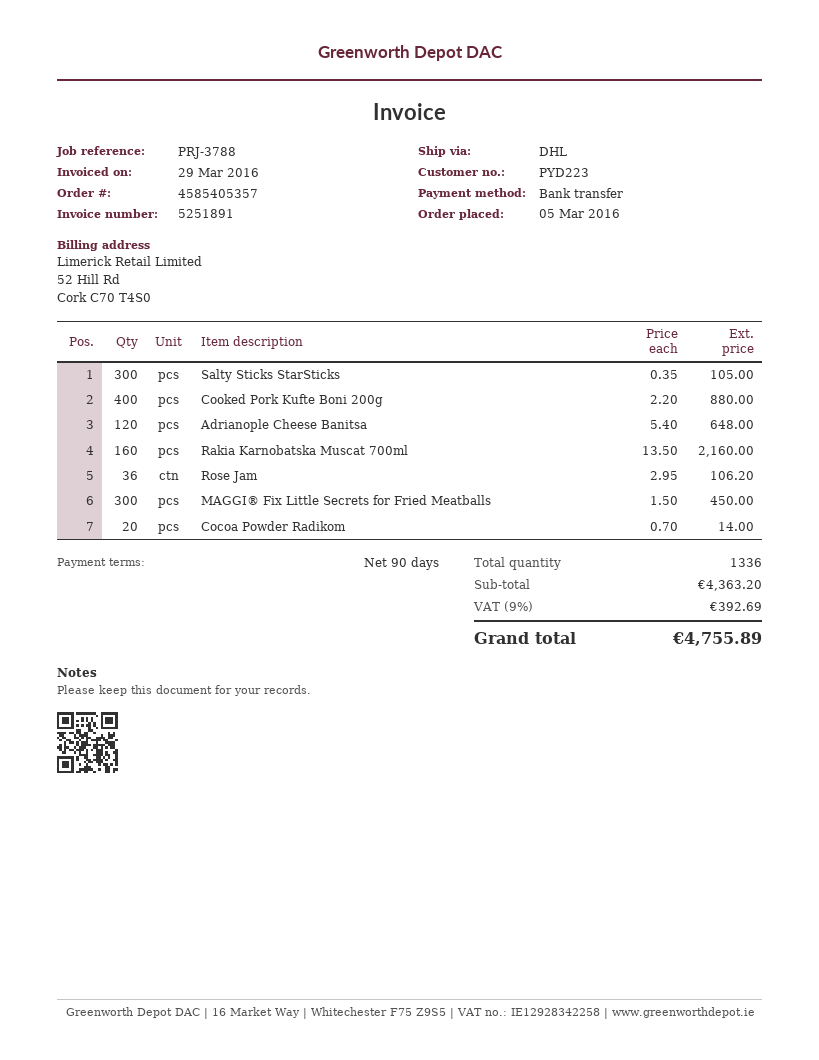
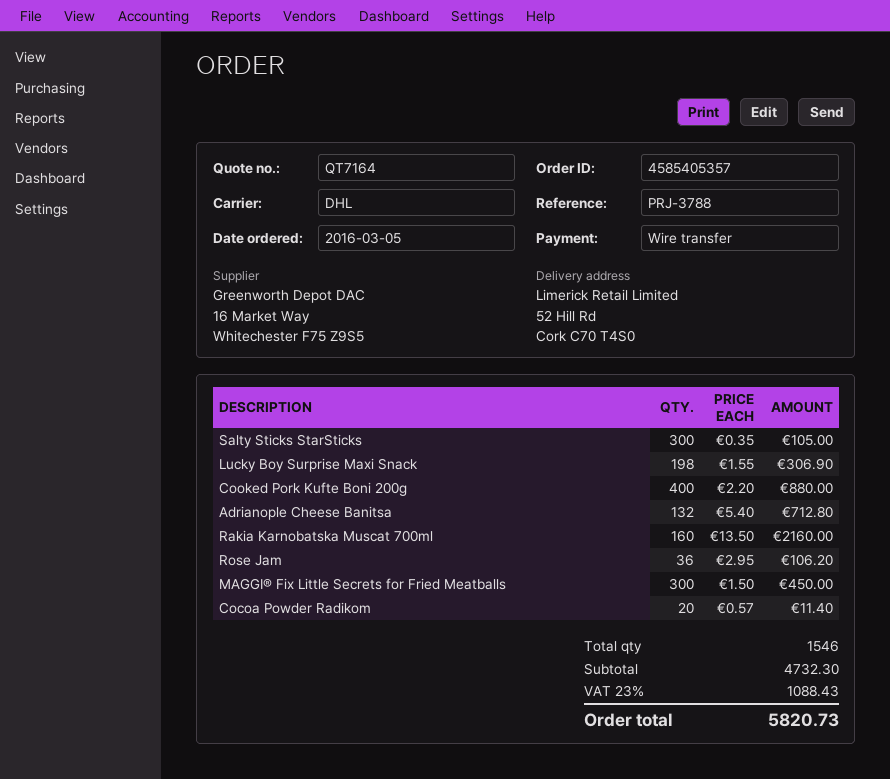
Adrianople Cheese Banitsa: 120 x 5.40 = 648.00 -> 132 x 5.40 = 712.80
Cocoa Рowder Radikom: 20 x 0.70 = 14.00 -> 20 x 0.57 = 11.40
Lucky Boy Surprise Maxi Snack: none -> 198 x 1.55 = 306.90
total quantity: 1336 -> 1546
subtotal: 4363.20 -> 4732.30
tax: 9% = 392.69 -> 23% = 1088.43
total: 4755.89 -> 5820.73

